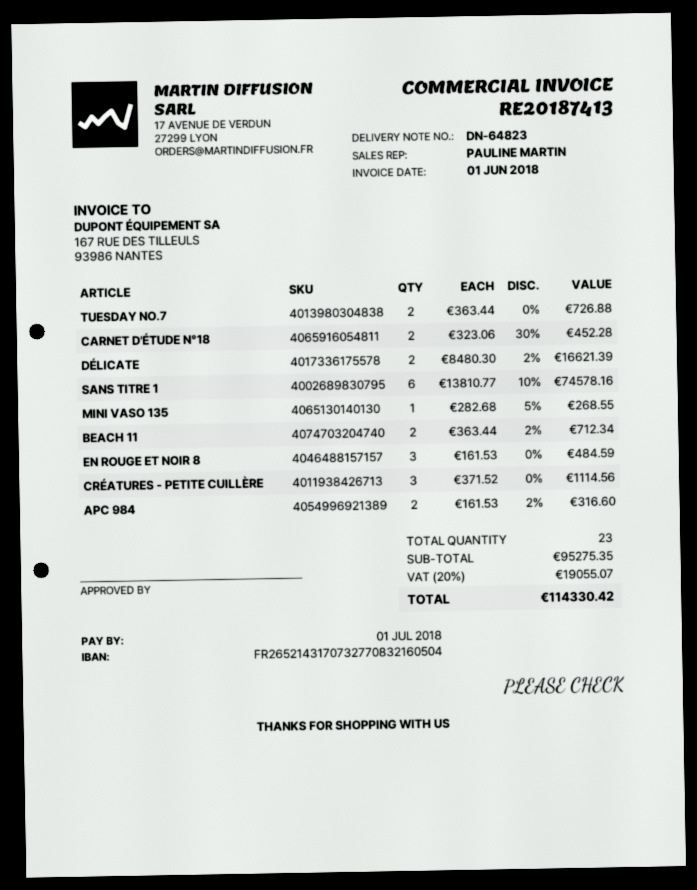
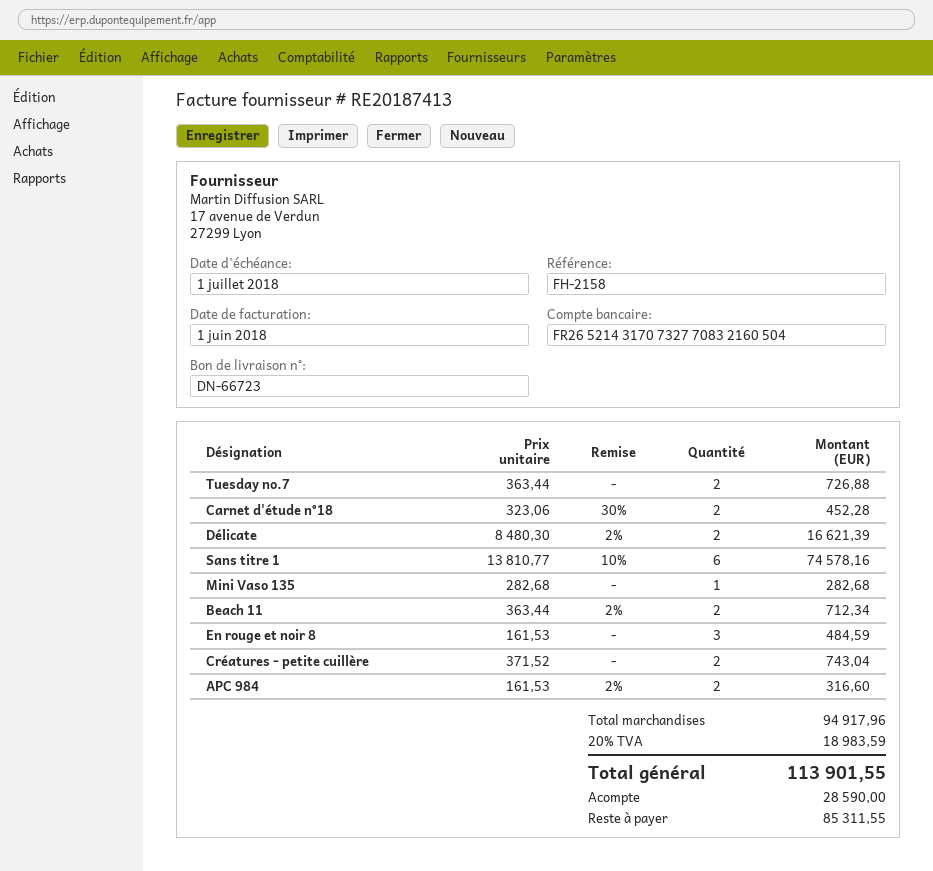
delivery note number: DN-64823 -> DN-66723
MINI VASO 135: 1 x 282.68 - 5% = 268.55 -> 1 x 282.68 = 282.68
CRÉATURES - PETITE CUILLÈRE: 3 x 371.52 = 1114.56 -> 2 x 371.52 = 743.04
subtotal: 95275.35 -> 94917.96
tax: 20% = 19055.07 -> 20% = 18983.59
total: 114330.42 -> 113901.55

